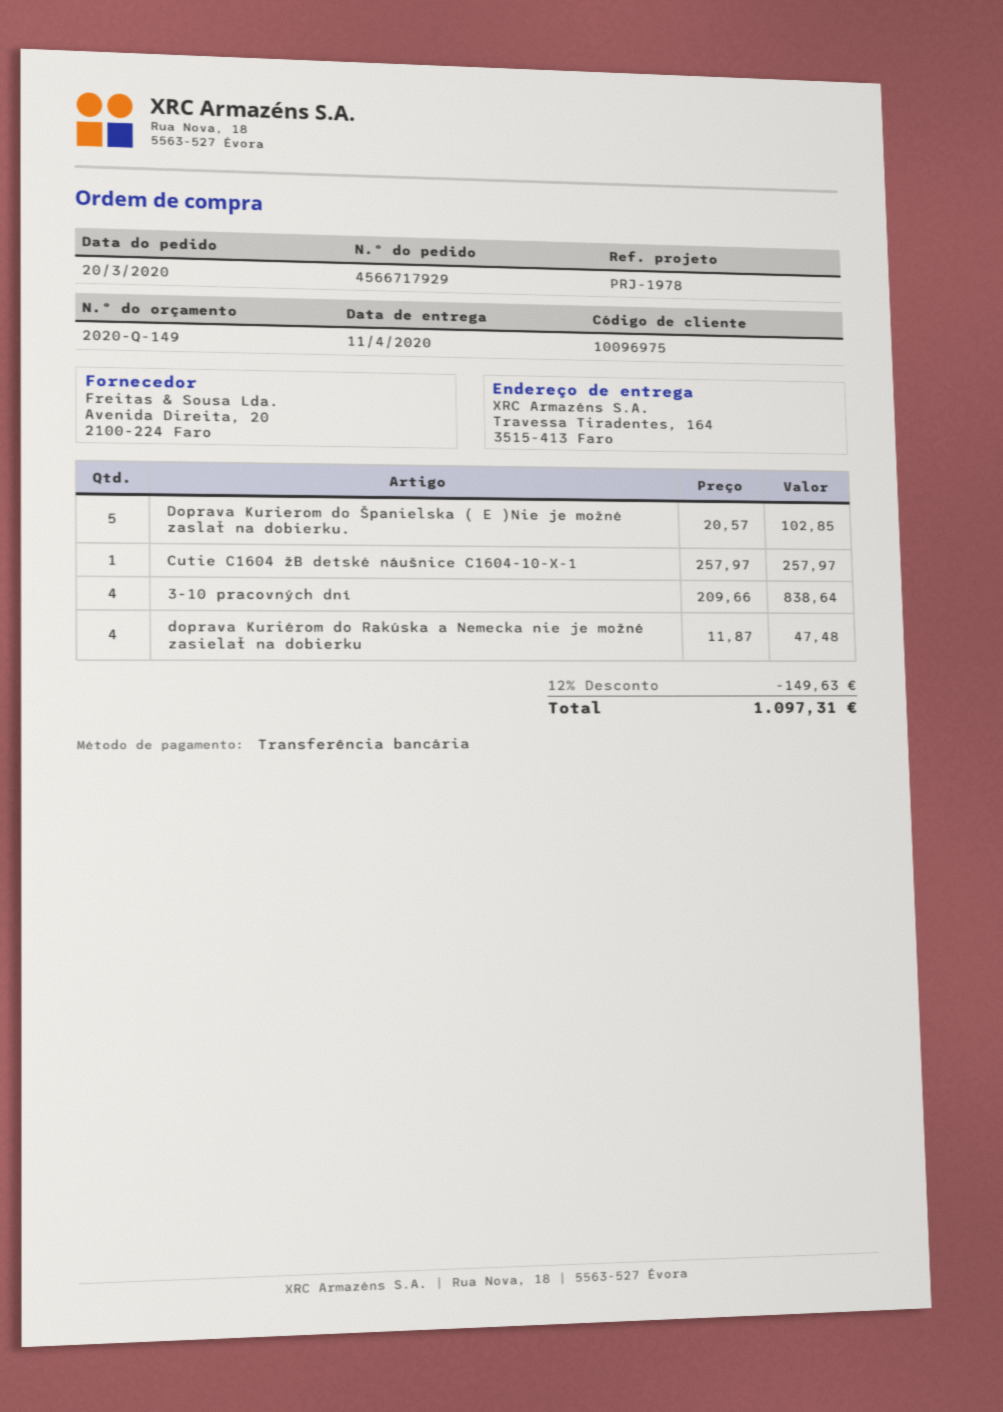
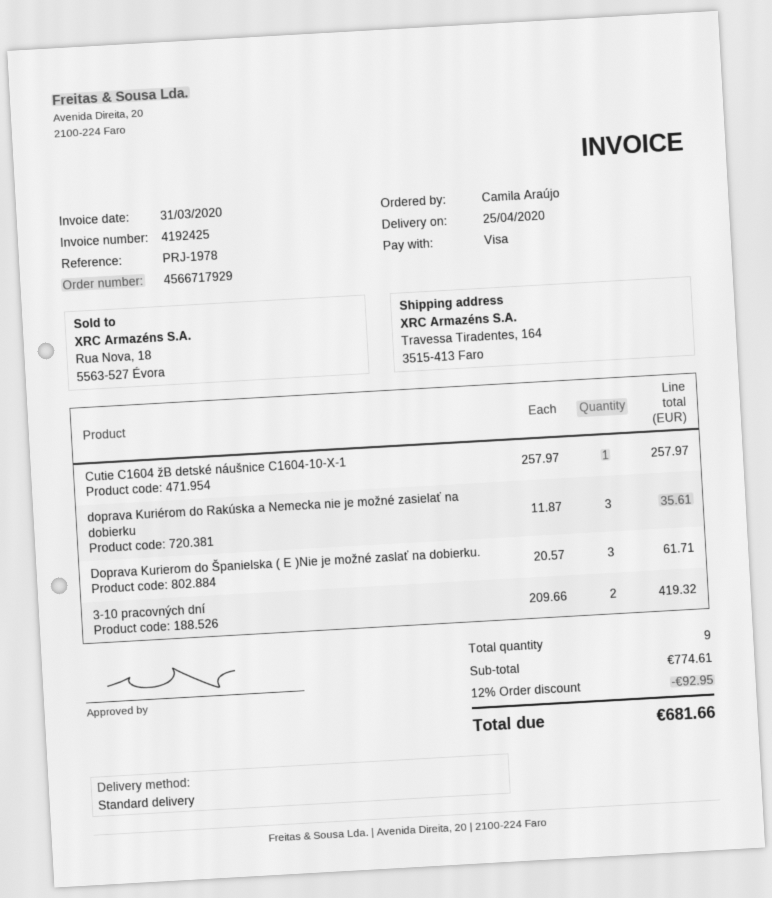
delivery date: 2020-04-11 -> 2020-04-25
payment method: bank transfer -> Visa
Doprava Kurierom do Španielska ( E )Nie je možné zaslať na dobierku.: 5 x 20.57 = 102.85 -> 3 x 20.57 = 61.71
3-10 pracovných dní: 4 x 209.66 = 838.64 -> 2 x 209.66 = 419.32
doprava Kuriérom do Rakúska a Nemecka nie je možné zasielať na dobierku: 4 x 11.87 = 47.48 -> 3 x 11.87 = 35.61
discount: 12% = 149.63 -> 12% = 92.95
total: 1097.31 -> 681.66

